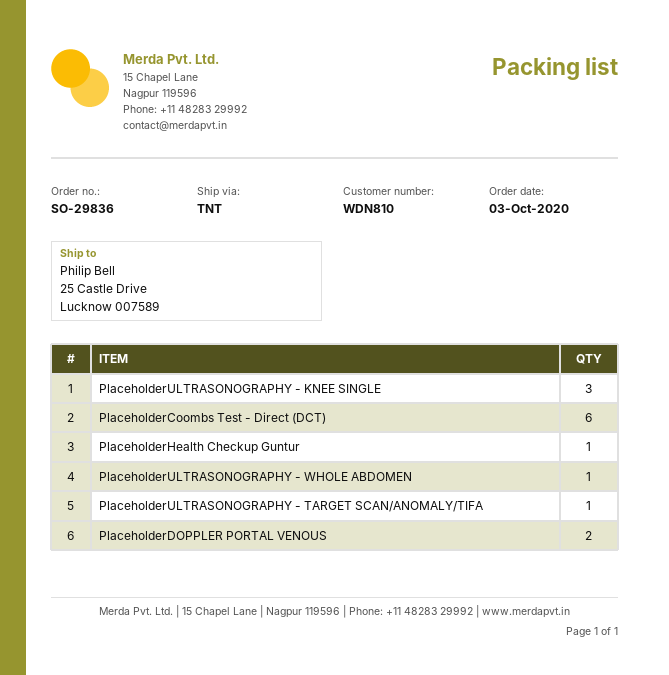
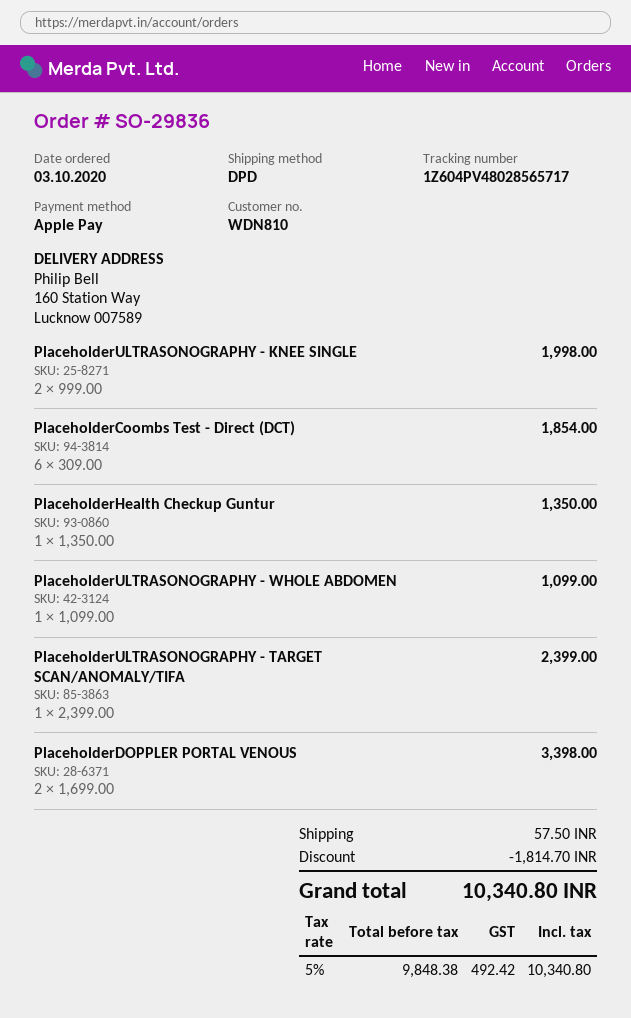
shipping method: TNT -> DPD
ship to: 25 Castle Drive, Lucknow 007589 -> 160 Station Way, Lucknow 007589
PlaceholderULTRASONOGRAPHY - KNEE SINGLE: 3 -> 2

